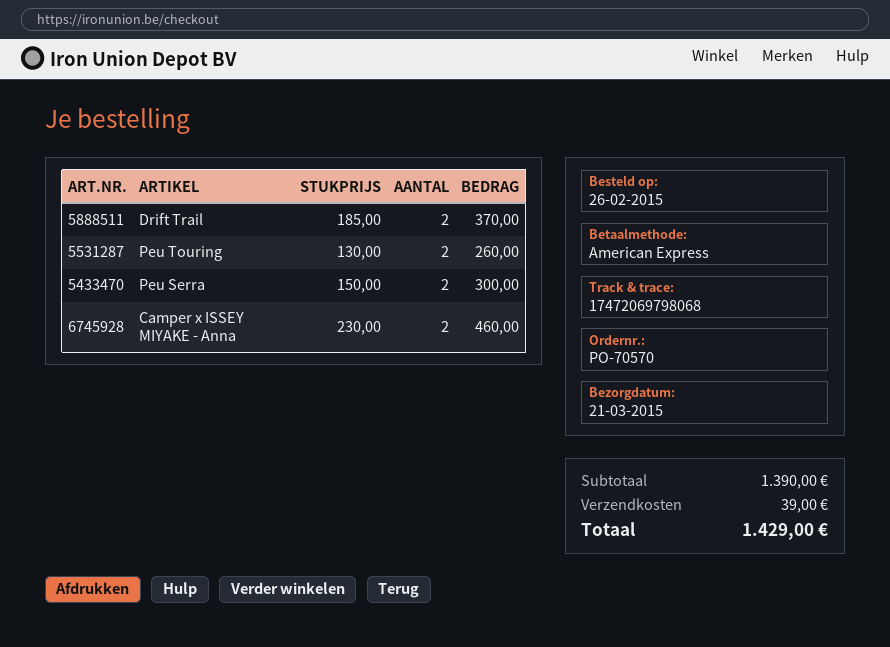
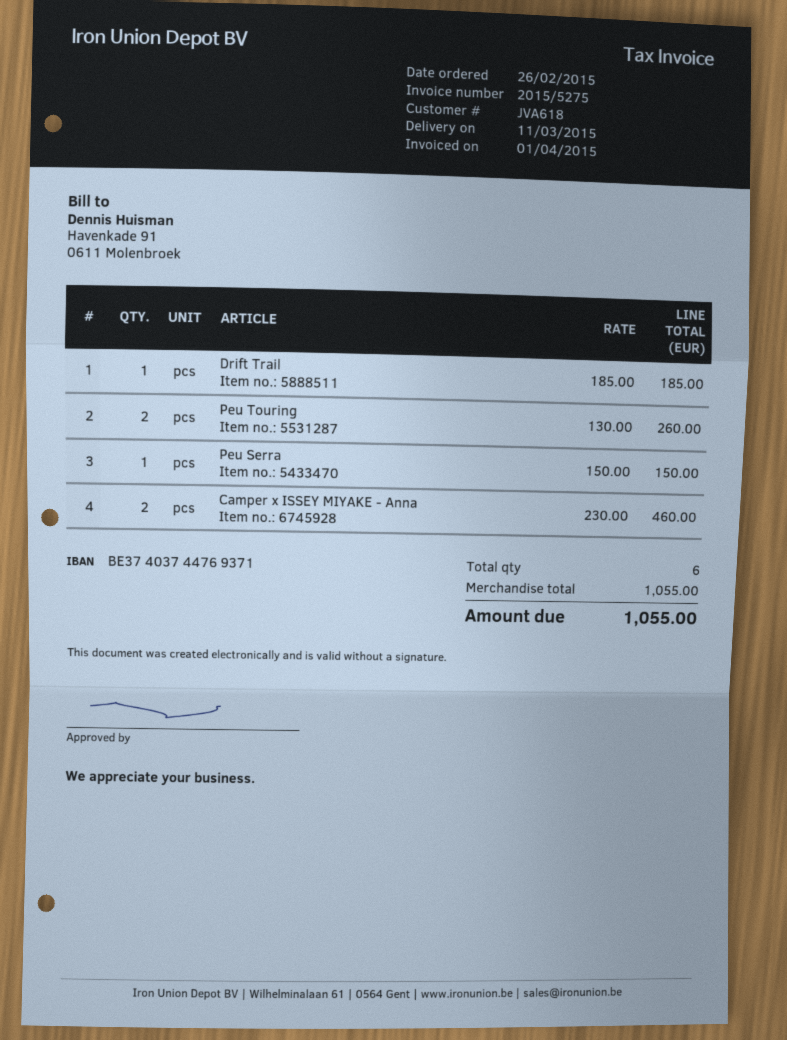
delivery date: 2015-03-21 -> 2015-03-11
Drift Trail: 2 x 185.00 = 370.00 -> 1 x 185.00 = 185.00
Peu Serra: 2 x 150.00 = 300.00 -> 1 x 150.00 = 150.00
subtotal: 1390.00 -> 1055.00
shipping: 39.00 -> none
total: 1429.00 -> 1055.00

